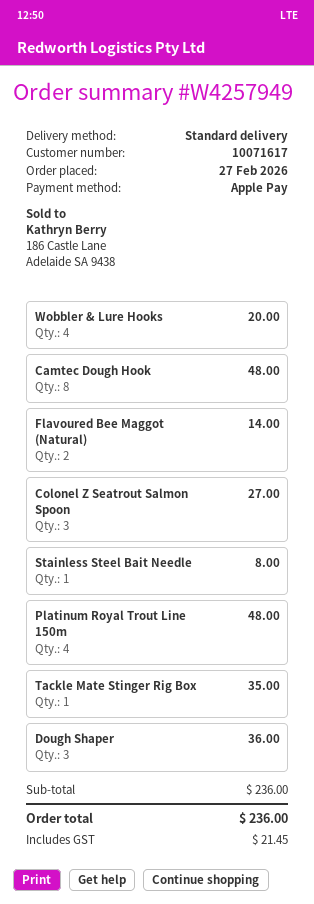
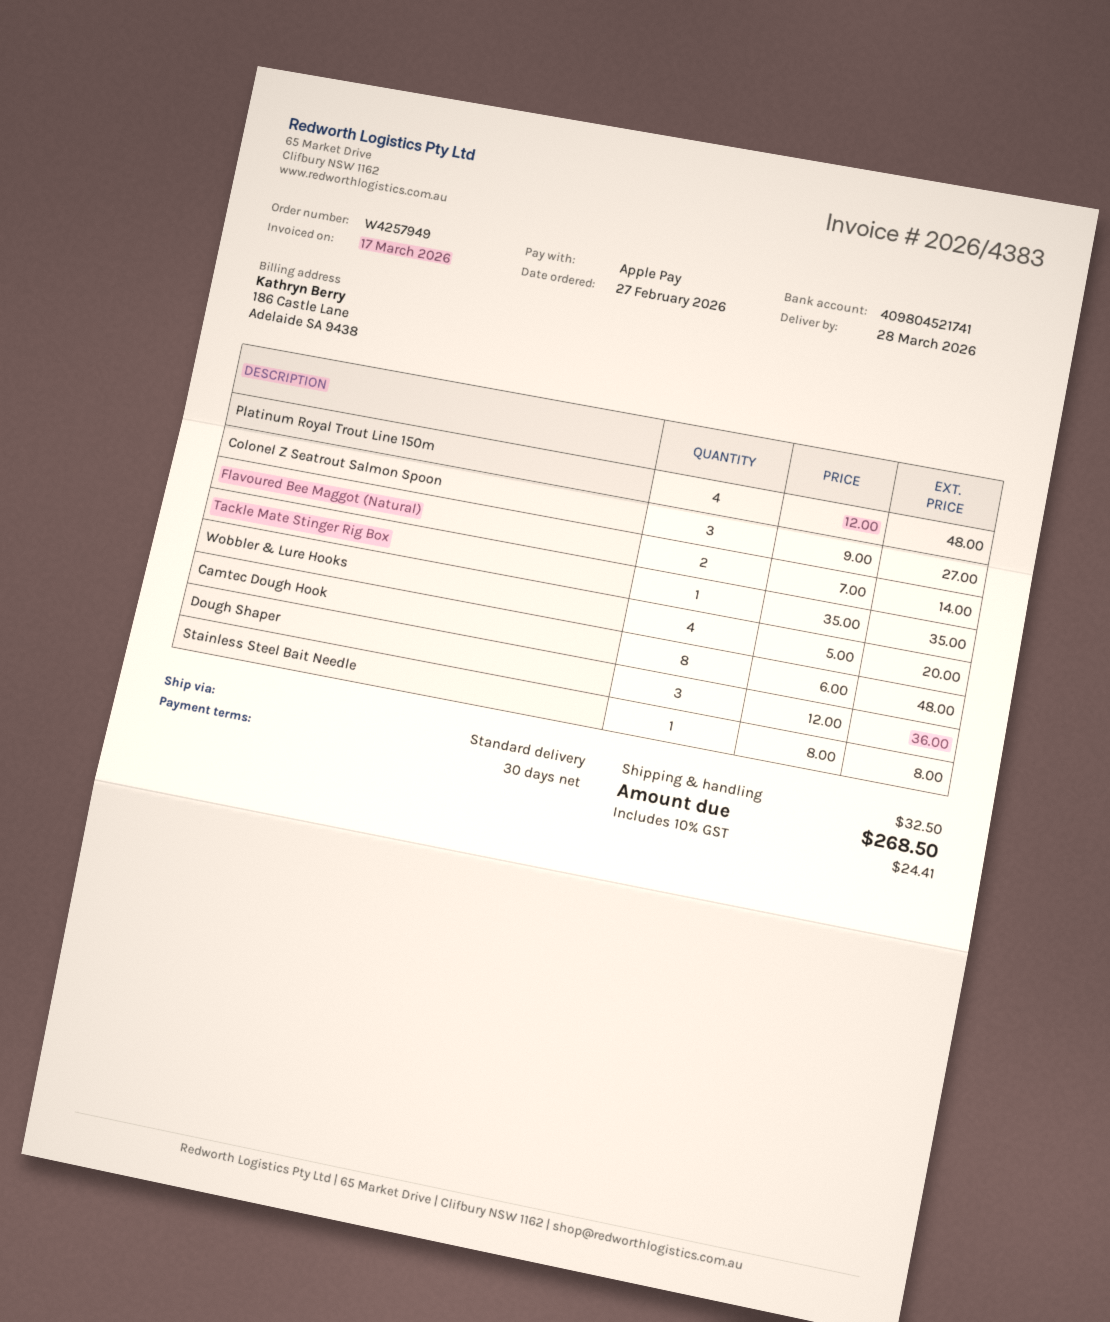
shipping: none -> 32.50
tax: 21.45 -> 24.41
total: 236.00 -> 268.50

